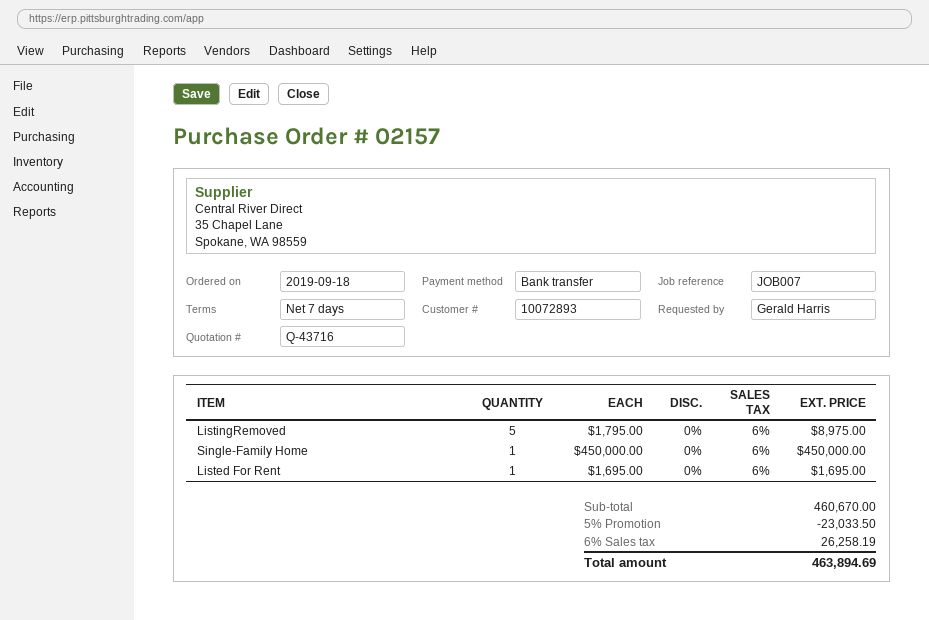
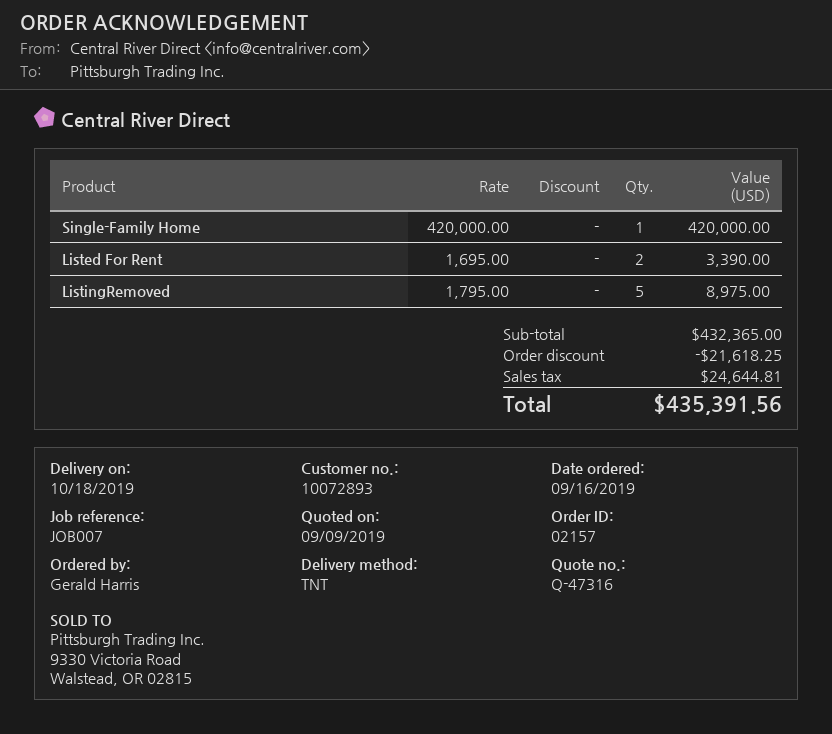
quote number: Q-43716 -> Q-47316
order date: 2019-09-18 -> 2019-09-16
Single-Family Home: 1 x 450000.00 = 450000.00 -> 1 x 420000.00 = 420000.00
Listed For Rent: 1 x 1695.00 = 1695.00 -> 2 x 1695.00 = 3390.00
subtotal: 460670.00 -> 432365.00
discount: 23033.50 -> 21618.25
tax: 26258.19 -> 24644.81
total: 463894.69 -> 435391.56

